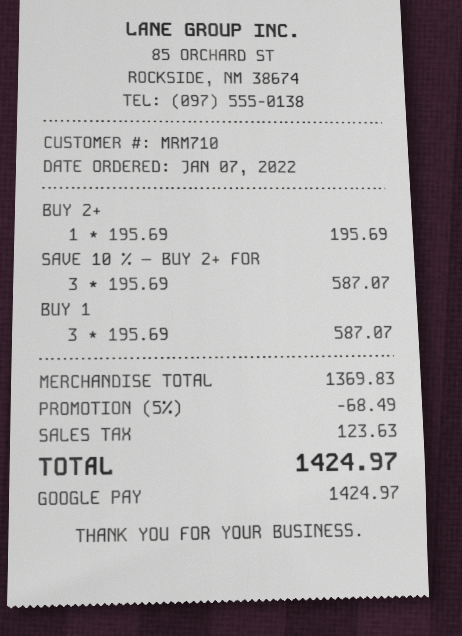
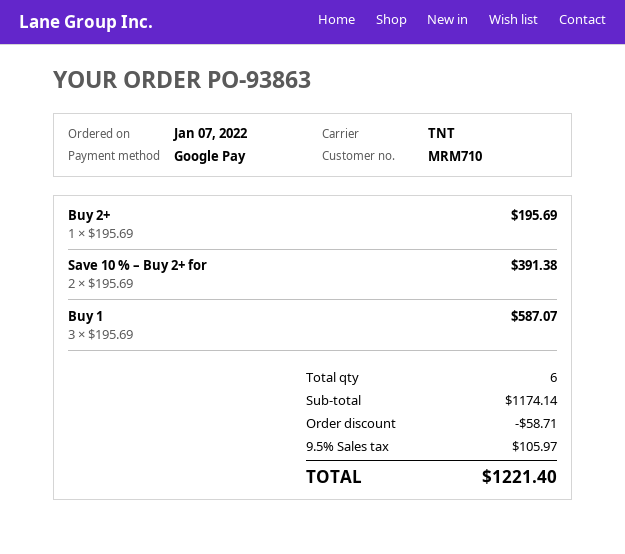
SAVE 10 % – BUY 2+ FOR: 3 x 195.69 = 587.07 -> 2 x 195.69 = 391.38
subtotal: 1369.83 -> 1174.14
discount: 68.49 -> 58.71
tax: 123.63 -> 105.97
total: 1424.97 -> 1221.40

